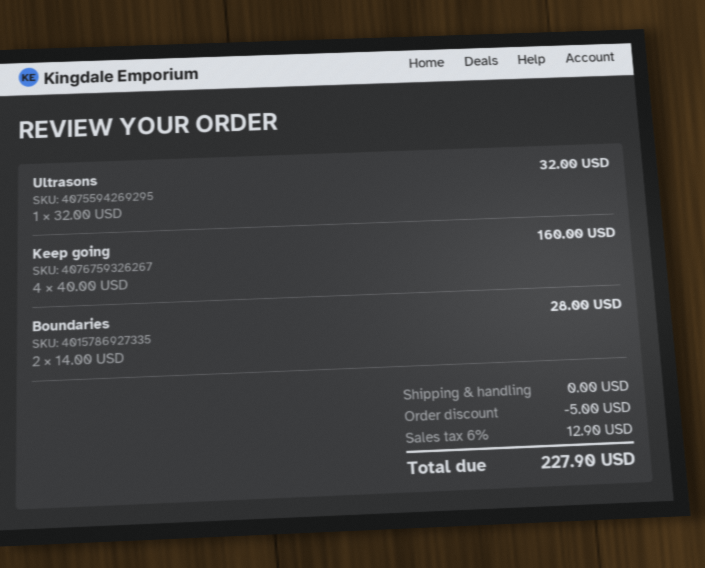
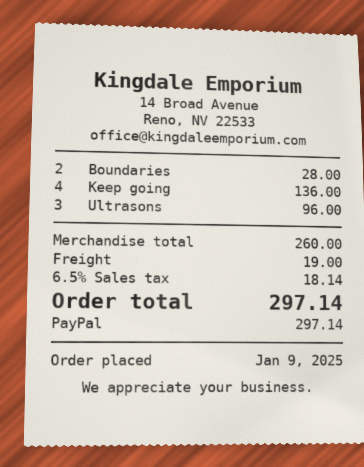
Ultrasons: 1 for 32.00 -> 3 for 96.00
Keep going: 4 for 160.00 -> 4 for 136.00
discount: 5.00 -> none
shipping: 0.00 -> 19.00
tax: 6% = 12.90 -> 6.5% = 18.14
total: 227.90 -> 297.14

